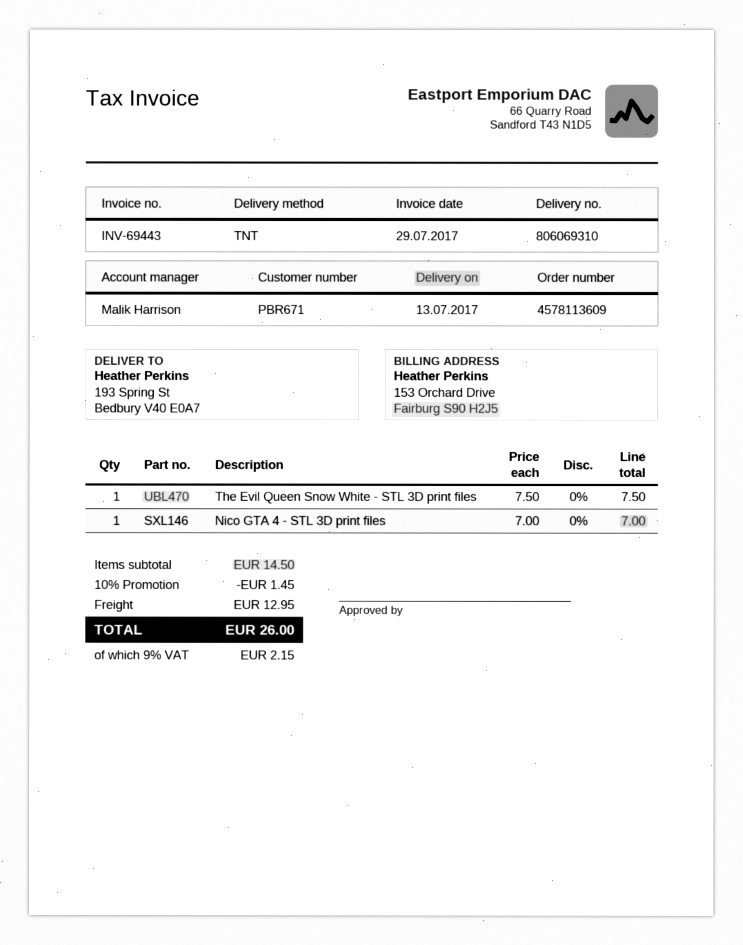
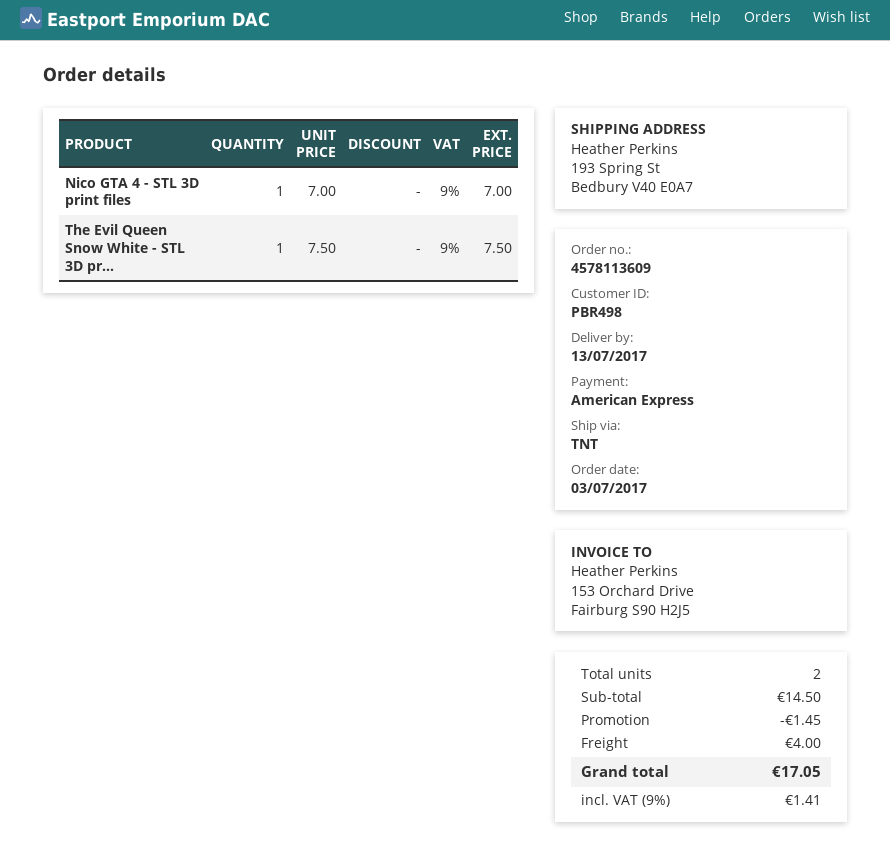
customer number: PBR671 -> PBR498
shipping: 12.95 -> 4.00
tax: 9% = 2.15 -> 9% = 1.41
total: 26.00 -> 17.05

